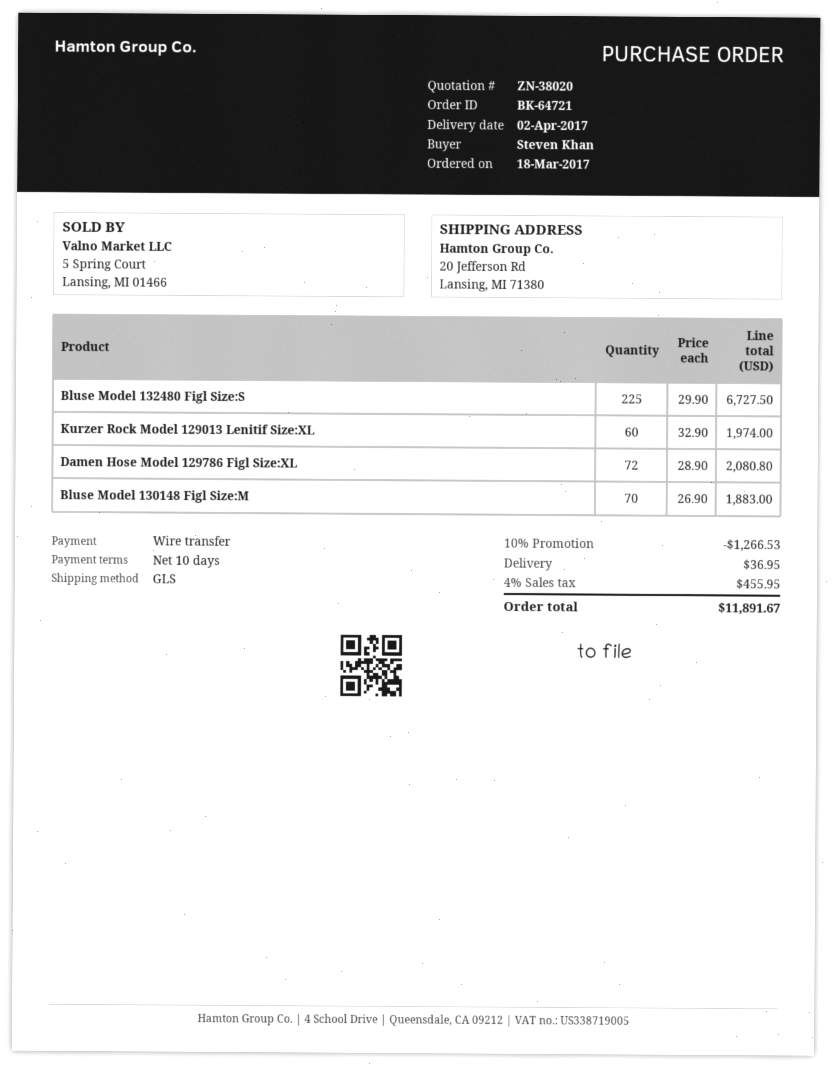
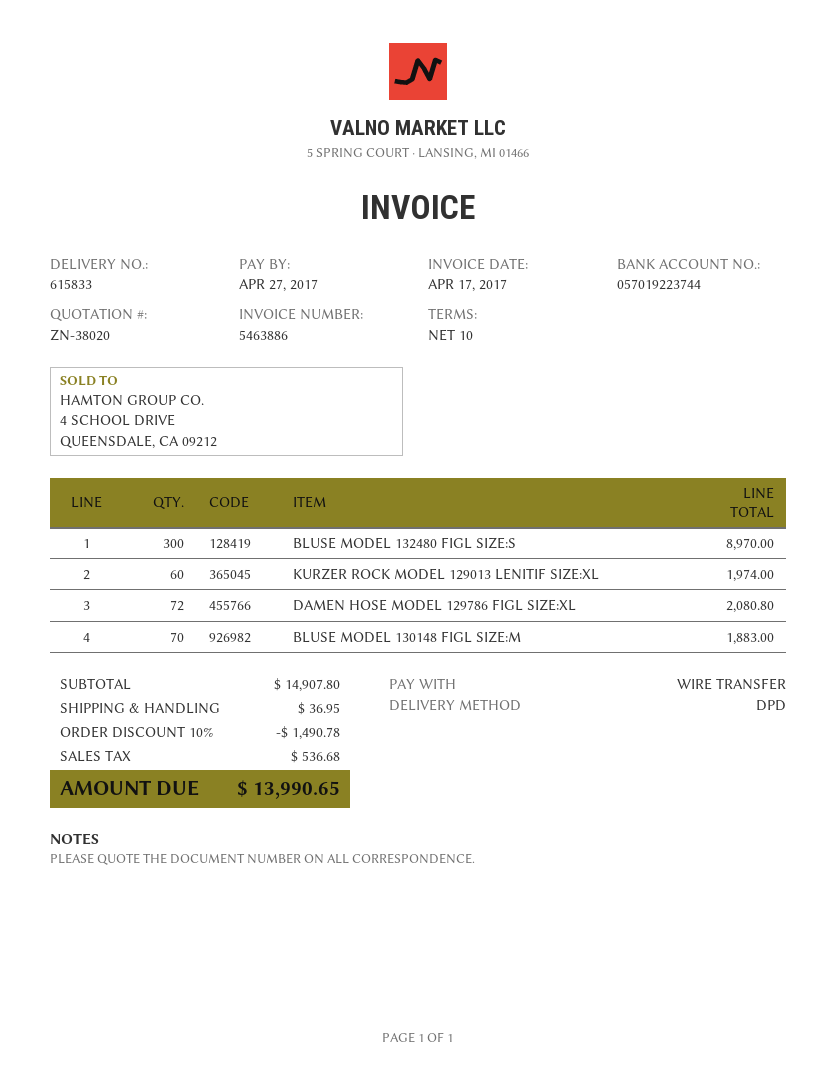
shipping method: GLS -> DPD
Bluse Model 132480 Figl Size:S: 225 for 6727.50 -> 300 for 8970.00
discount: 10% = 1266.53 -> 10% = 1490.78
tax: 455.95 -> 536.68
total: 11891.67 -> 13990.65

